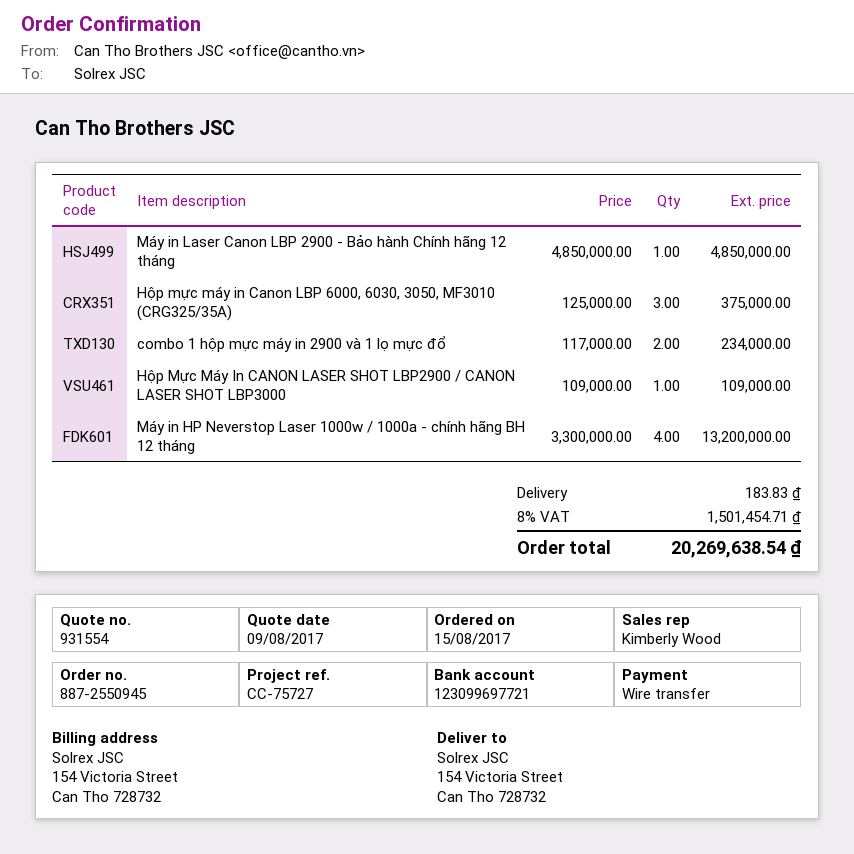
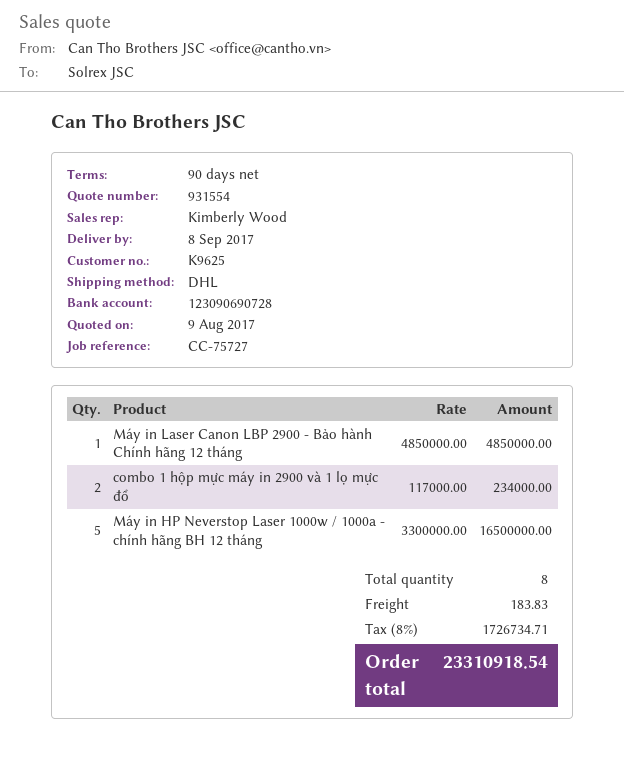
bank account: 123099697721 -> 123090690728
Hộp mực máy in Canon LBP 6000, 6030, 3050, MF3010 (CRG325/35A): 3 x 125000.00 = 375000.00 -> none
Hộp Mực Máy In CANON LASER SHOT LBP2900 / CANON LASER SHOT LBP3000: 1 x 109000.00 = 109000.00 -> none
Máy in HP Neverstop Laser 1000w / 1000a - chính hãng BH 12 tháng: 4 x 3300000.00 = 13200000.00 -> 5 x 3300000.00 = 16500000.00
tax: 8% = 1501454.71 -> 8% = 1726734.71
total: 20269638.54 -> 23310918.54

